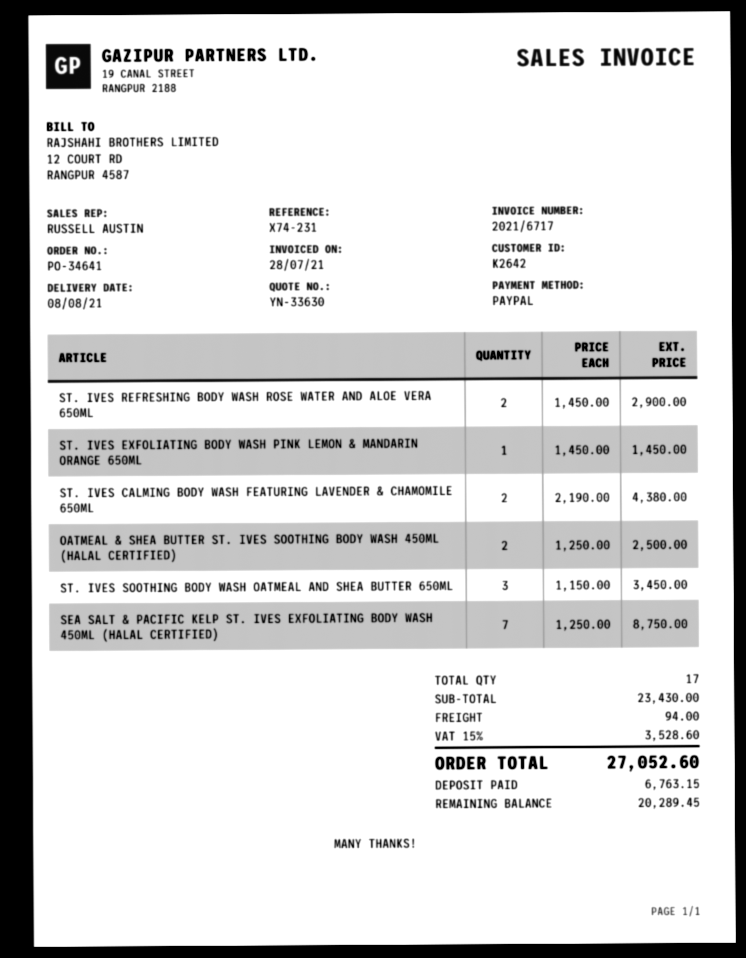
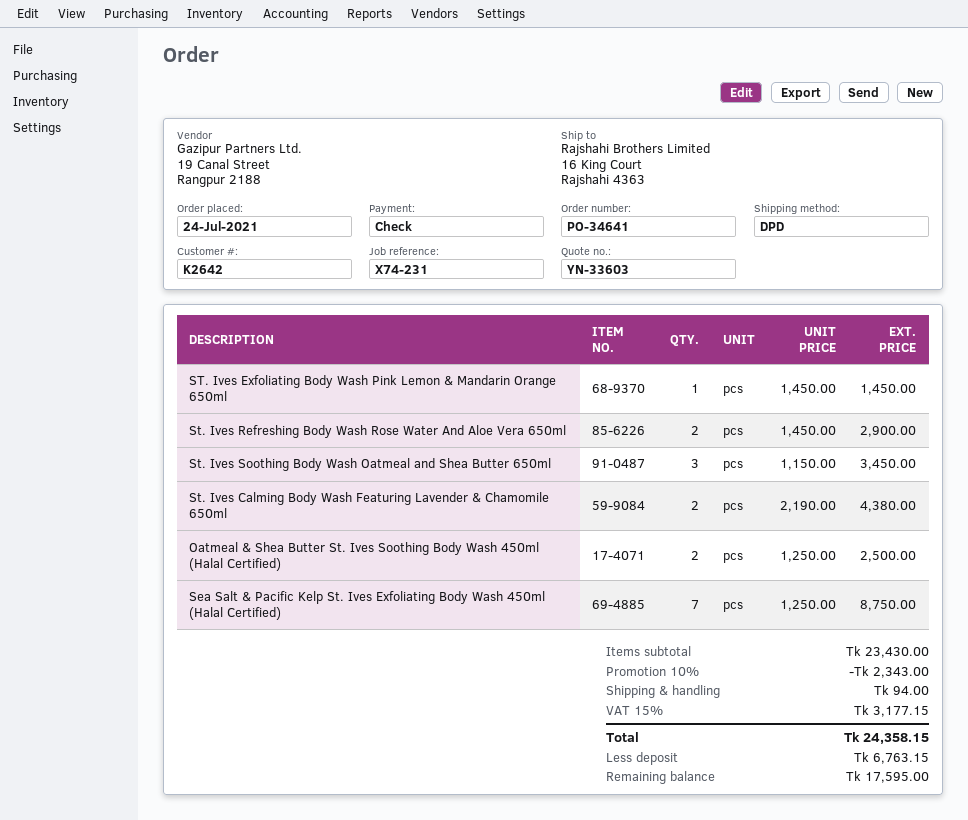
quote number: YN-33630 -> YN-33603
payment method: PayPal -> cheque
discount: none -> 10% = 2343.00
tax: 15% = 3528.60 -> 15% = 3177.15
total: 27052.60 -> 24358.15
balance: 20289.45 -> 17595.00

